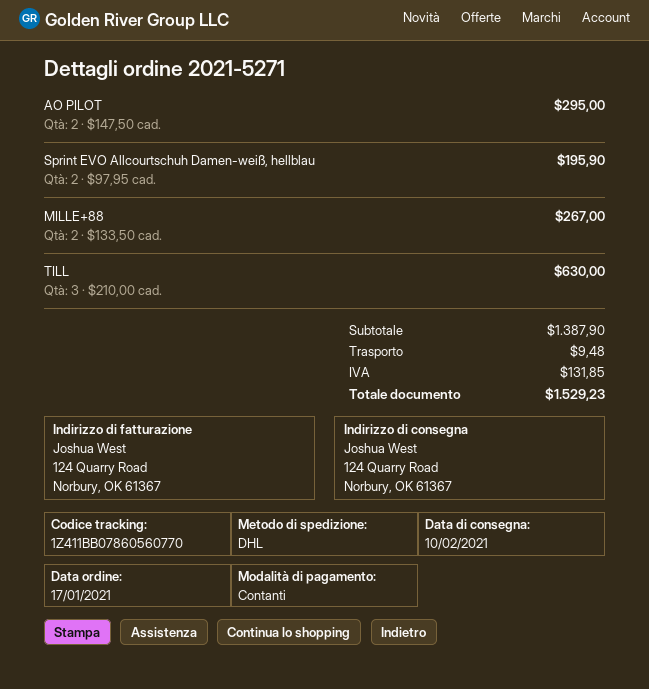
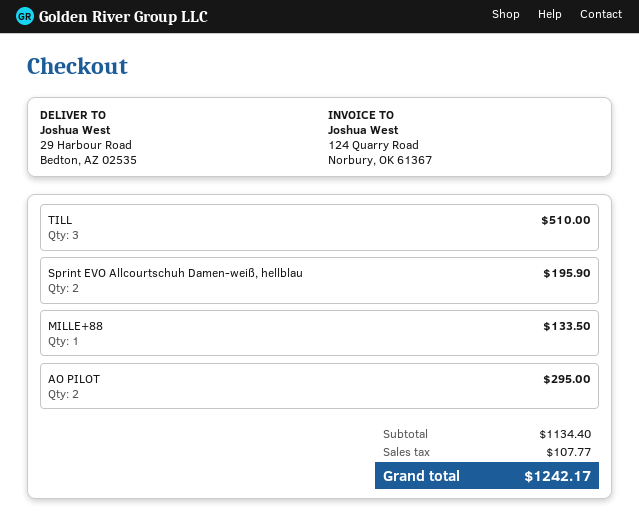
ship to: 124 Quarry Road, Norbury, OK 61367 -> 29 Harbour Road, Bedton, AZ 02535
MILLE+88: 2 for 267.00 -> 1 for 133.50
TILL: 3 for 630.00 -> 3 for 510.00
subtotal: 1387.90 -> 1134.40
shipping: 9.48 -> none
tax: 131.85 -> 107.77
total: 1529.23 -> 1242.17

